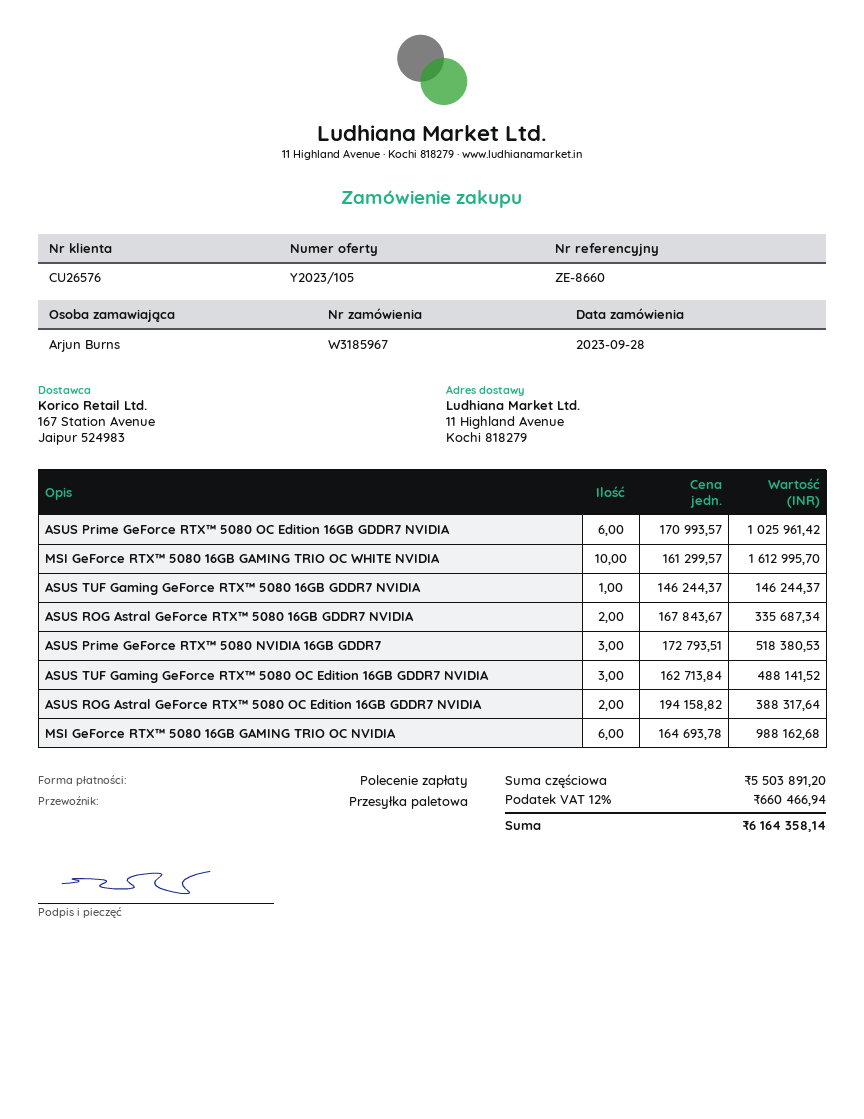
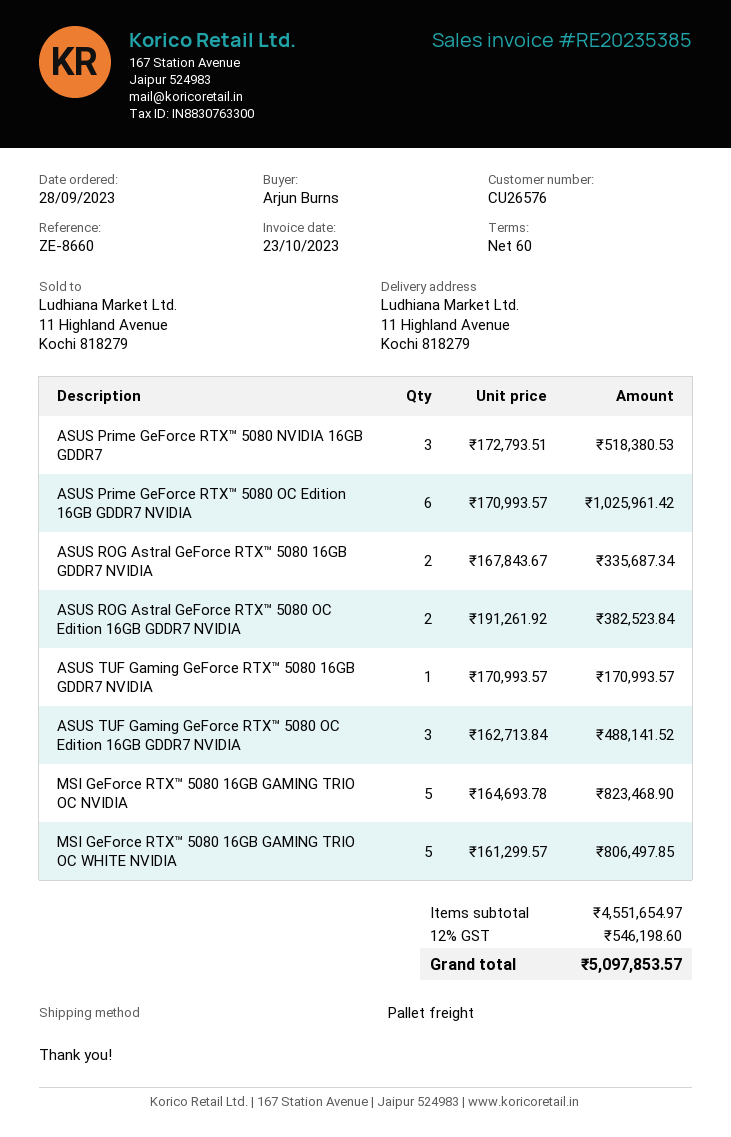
MSI GeForce RTX™ 5080 16GB GAMING TRIO OC WHITE NVIDIA: 10 x 161299.57 = 1612995.70 -> 5 x 161299.57 = 806497.85
ASUS TUF Gaming GeForce RTX™ 5080 16GB GDDR7 NVIDIA: 1 x 146244.37 = 146244.37 -> 1 x 170993.57 = 170993.57
ASUS ROG Astral GeForce RTX™ 5080 OC Edition 16GB GDDR7 NVIDIA: 2 x 194158.82 = 388317.64 -> 2 x 191261.92 = 382523.84
MSI GeForce RTX™ 5080 16GB GAMING TRIO OC NVIDIA: 6 x 164693.78 = 988162.68 -> 5 x 164693.78 = 823468.90
subtotal: 5503891.20 -> 4551654.97
tax: 12% = 660466.94 -> 12% = 546198.60
total: 6164358.14 -> 5097853.57

